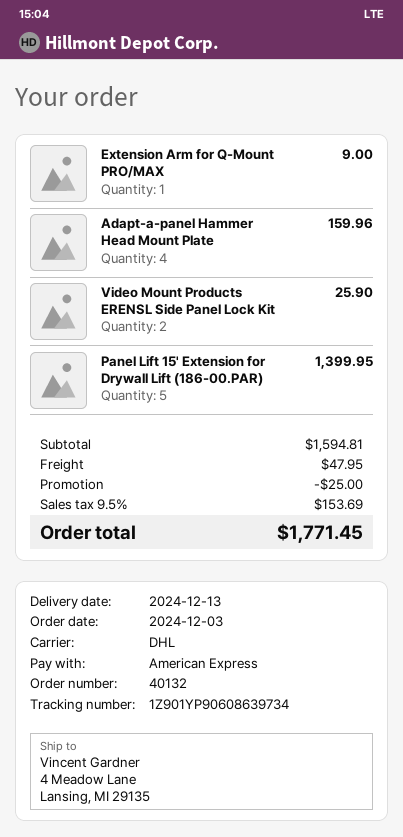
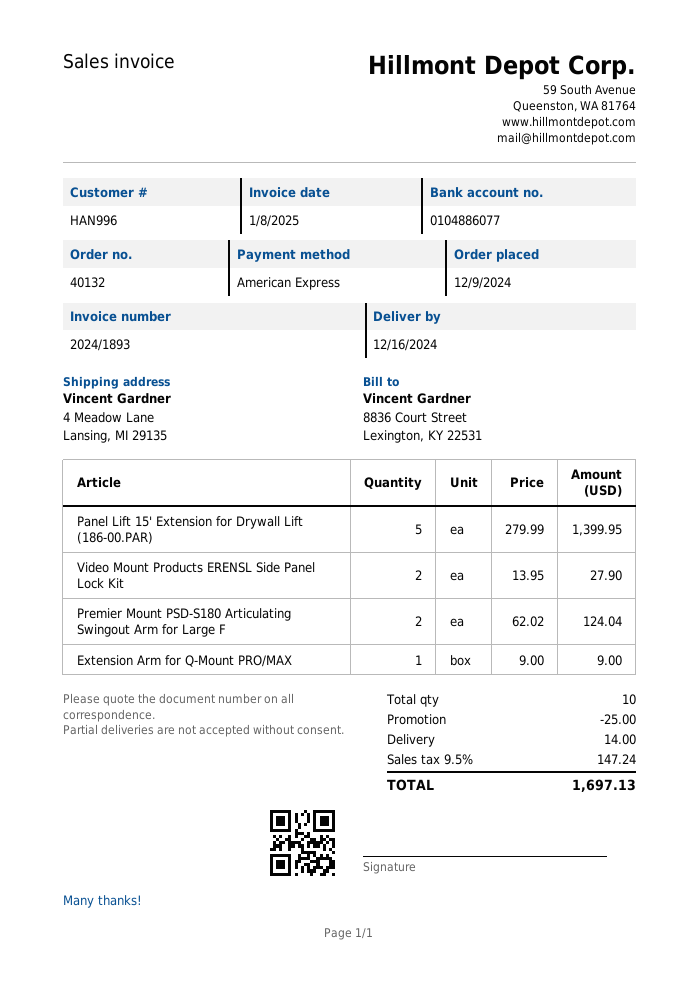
order date: 2024-12-03 -> 2024-12-09
delivery date: 2024-12-13 -> 2024-12-16
Adapt-a-panel Hammer Head Mount Plate: 4 for 159.96 -> none
Video Mount Products ERENSL Side Panel Lock Kit: 2 for 25.90 -> 2 for 27.90
Premier Mount PSD-S180 Articulating Swingout Arm for Large F: none -> 2 for 124.04
shipping: 47.95 -> 14.00
tax: 9.5% = 153.69 -> 9.5% = 147.24
total: 1771.45 -> 1697.13

